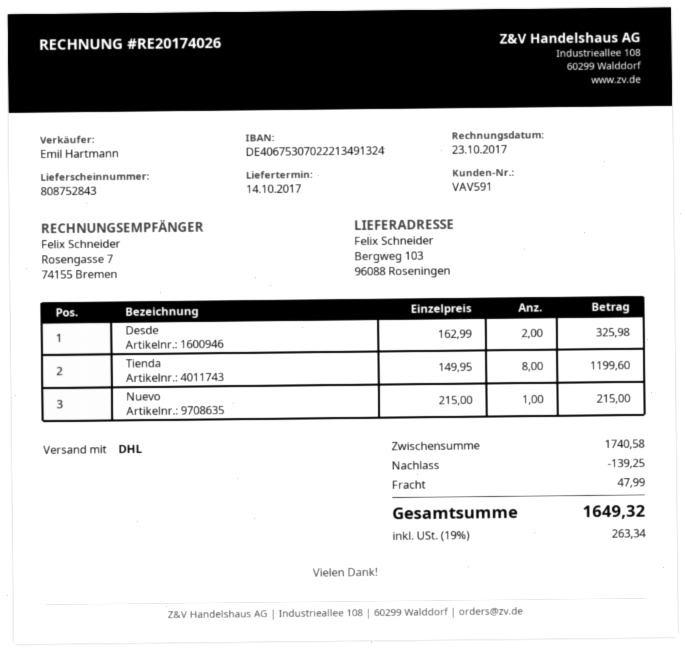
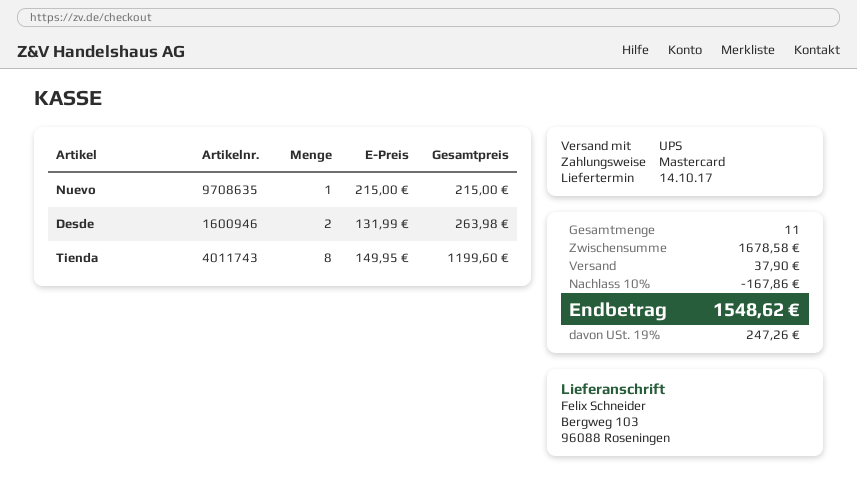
shipping method: DHL -> UPS
Desde: 2 x 162.99 = 325.98 -> 2 x 131.99 = 263.98
subtotal: 1740.58 -> 1678.58
discount: 139.25 -> 167.86
shipping: 47.99 -> 37.90
tax: 19% = 263.34 -> 19% = 247.26
total: 1649.32 -> 1548.62

